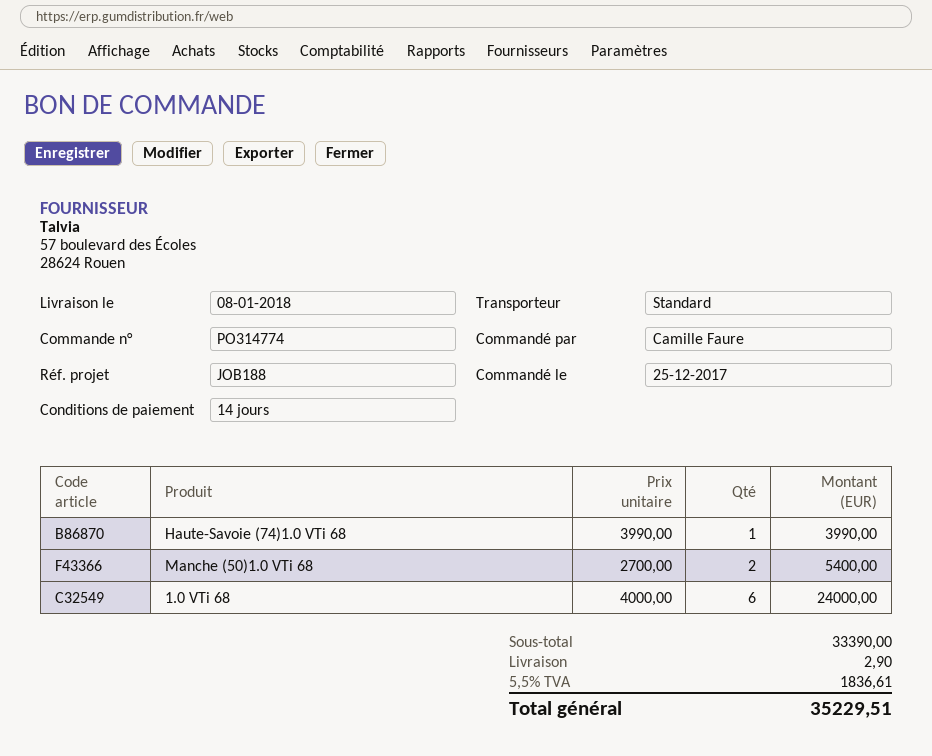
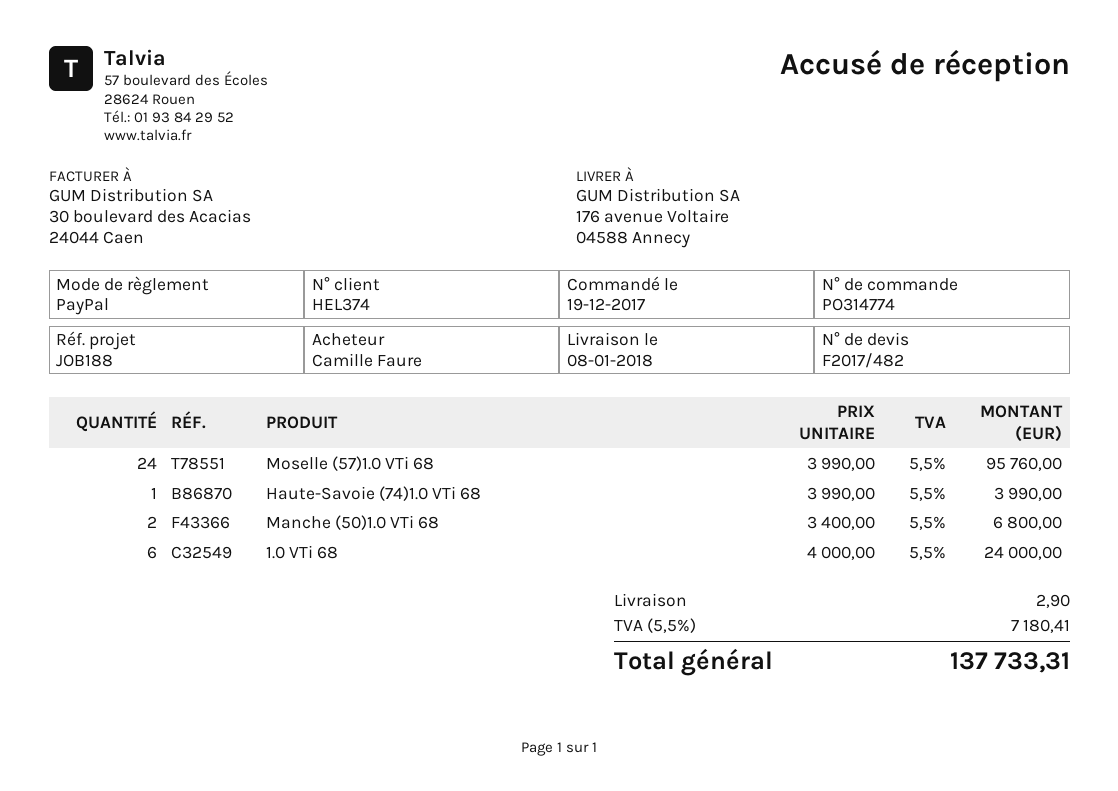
order date: 2017-12-25 -> 2017-12-19
Manche (50)1.0 VTi 68: 2 x 2700.00 = 5400.00 -> 2 x 3400.00 = 6800.00
Moselle (57)1.0 VTi 68: none -> 24 x 3990.00 = 95760.00
tax: 5.5% = 1836.61 -> 5.5% = 7180.41
total: 35229.51 -> 137733.31

